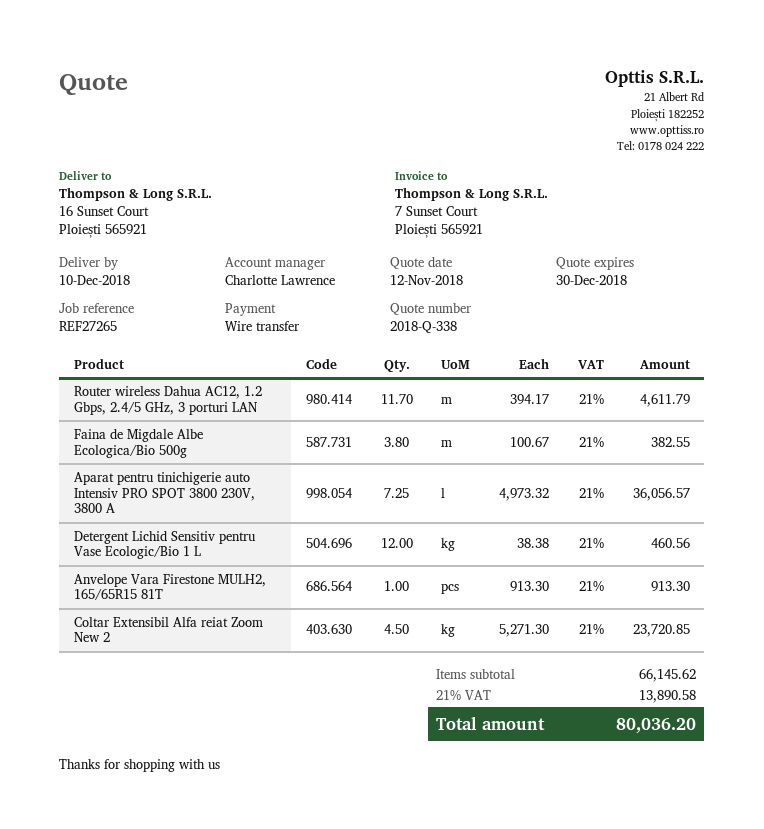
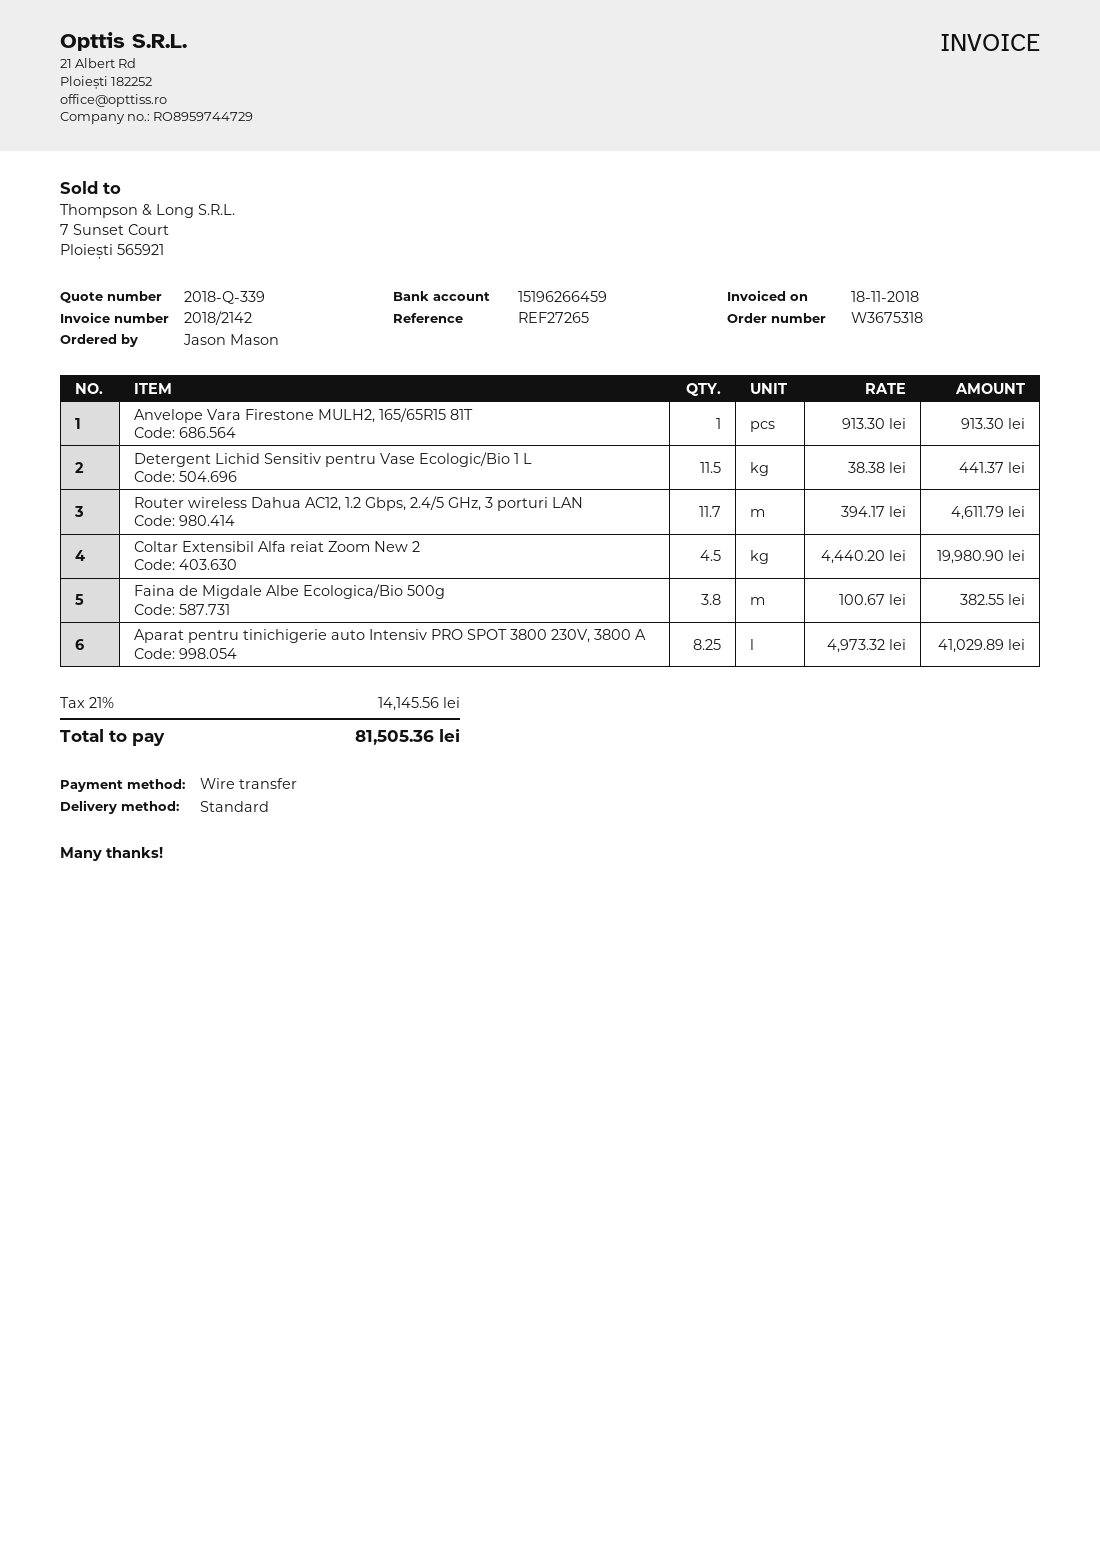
quote number: 2018-Q-338 -> 2018-Q-339
Aparat pentru tinichigerie auto Intensiv PRO SPOT 3800 230V, 3800 A: 7.25 x 4973.32 = 36056.57 -> 8.25 x 4973.32 = 41029.89
Detergent Lichid Sensitiv pentru Vase Ecologic/Bio 1 L: 12 x 38.38 = 460.56 -> 11.5 x 38.38 = 441.37
Coltar Extensibil Alfa reiat Zoom New 2: 4.5 x 5271.30 = 23720.85 -> 4.5 x 4440.20 = 19980.90
tax: 21% = 13890.58 -> 21% = 14145.56
total: 80036.20 -> 81505.36

